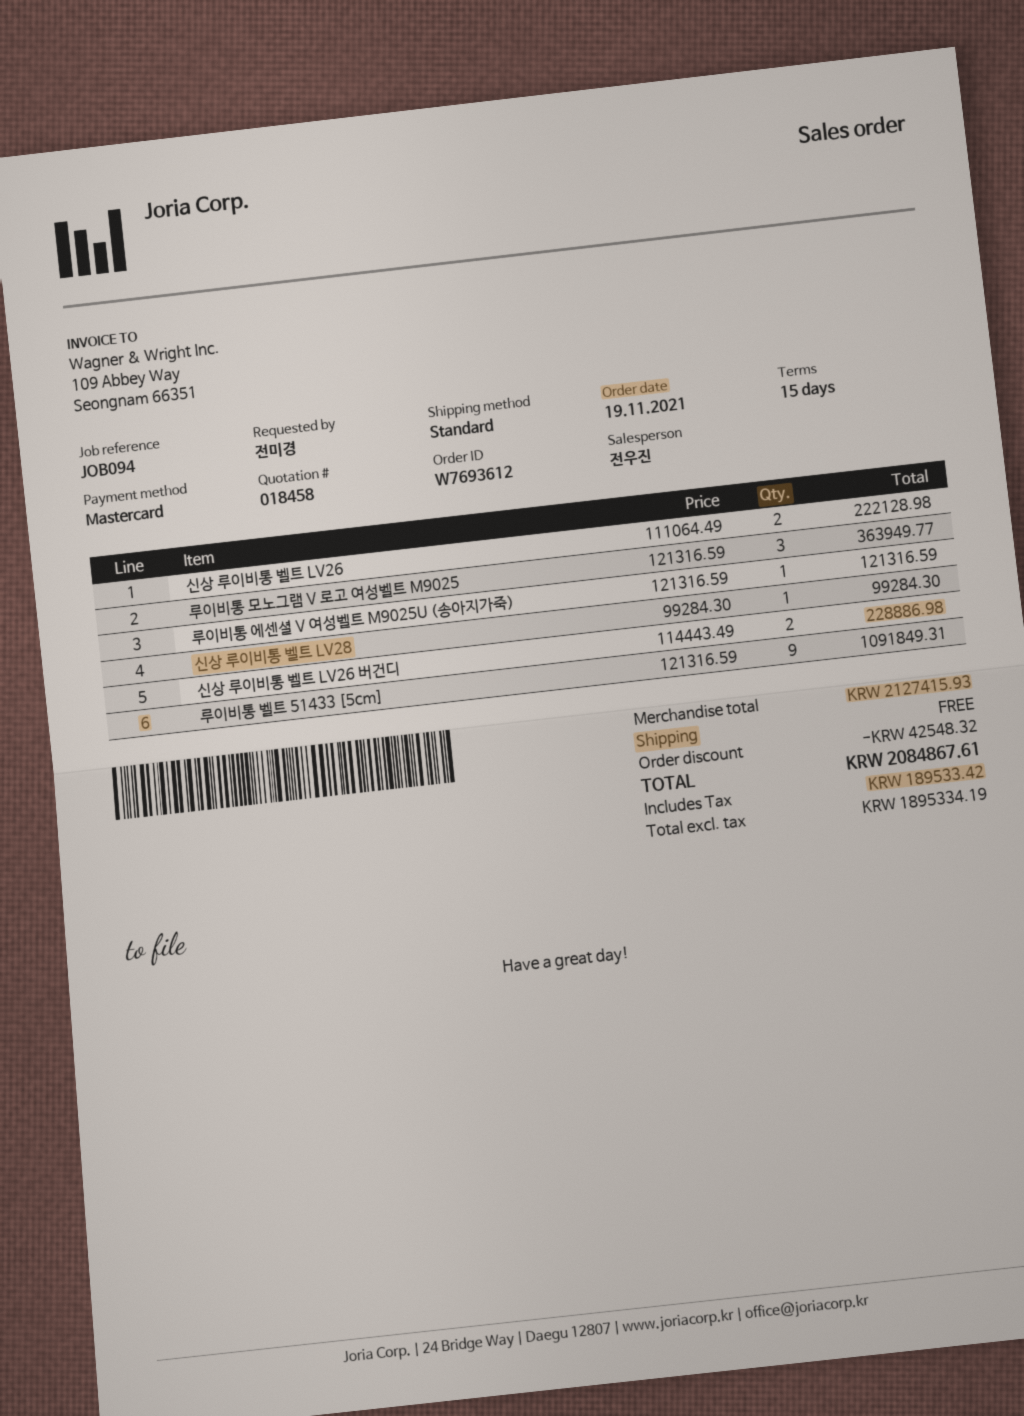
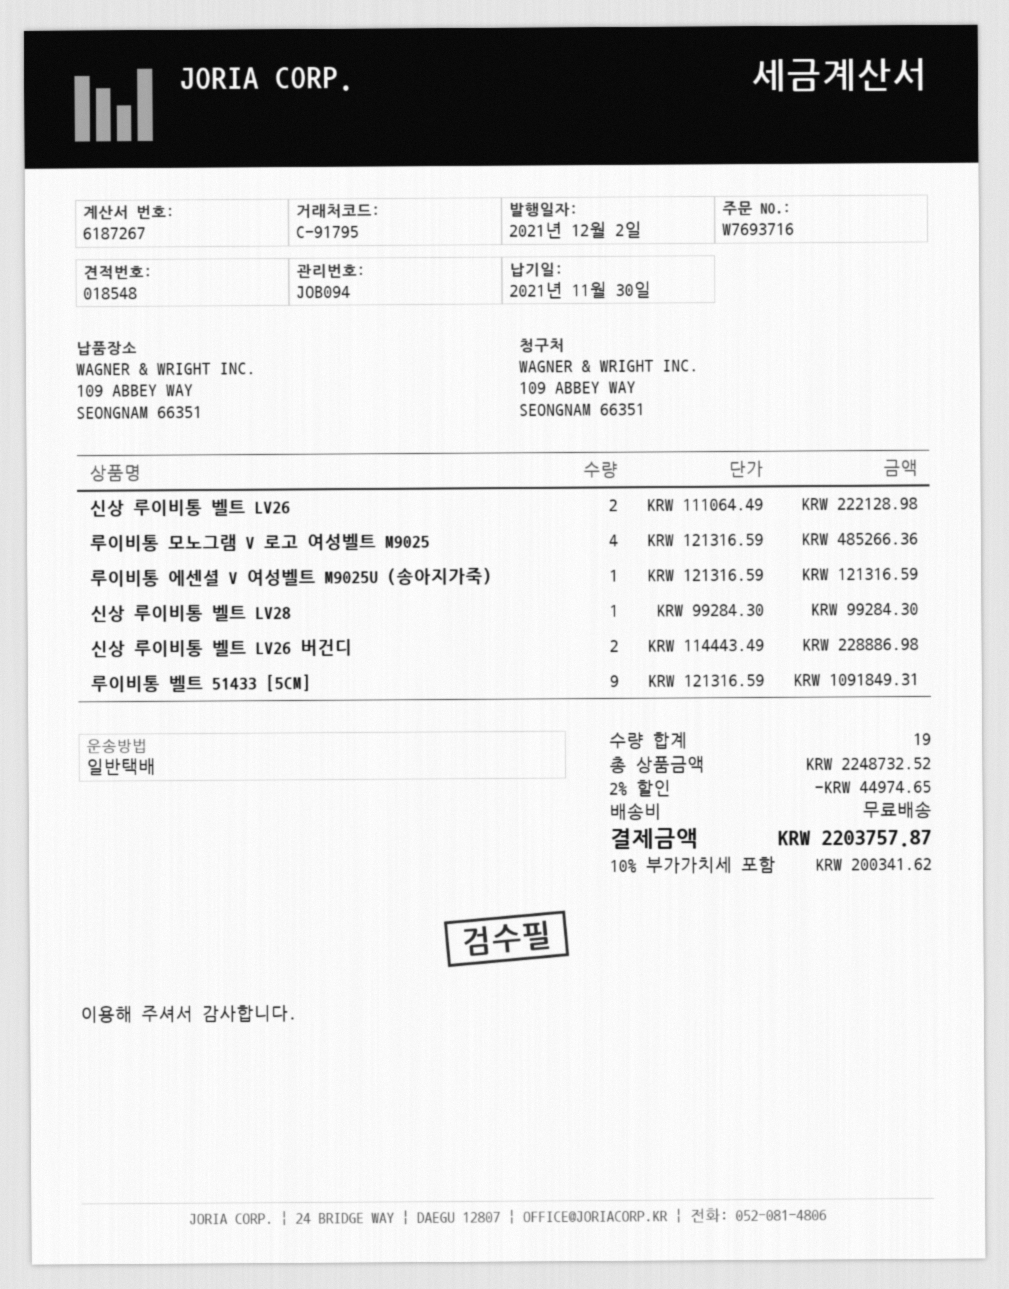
quote number: 018458 -> 018548
order number: W7693612 -> W7693716
루이비통 모노그램 V 로고 여성벨트 M9025: 3 x 121316.59 = 363949.77 -> 4 x 121316.59 = 485266.36
subtotal: 2127415.93 -> 2248732.52
discount: 42548.32 -> 44974.65
tax: 189533.42 -> 200341.62
total: 2084867.61 -> 2203757.87

